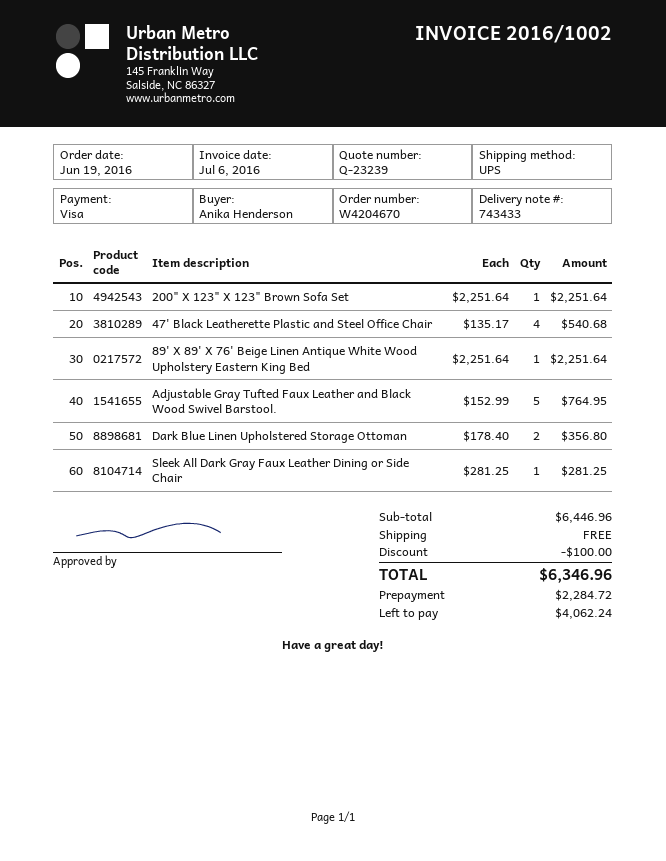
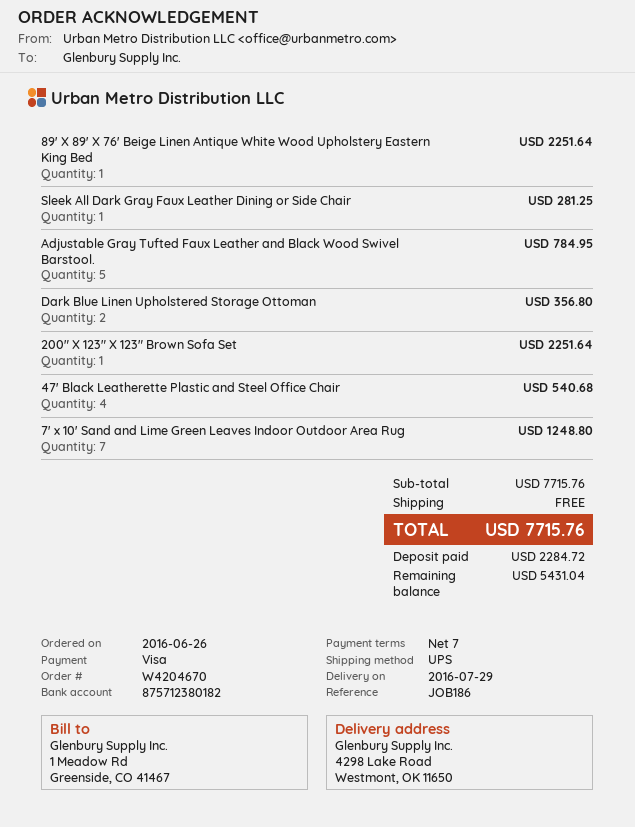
order date: 2016-06-19 -> 2016-06-26
Adjustable Gray Tufted Faux Leather and Black Wood Swivel Barstool.: 5 for 764.95 -> 5 for 784.95
7' x 10' Sand and Lime Green Leaves Indoor Outdoor Area Rug: none -> 7 for 1248.80
subtotal: 6446.96 -> 7715.76
discount: 100.00 -> none
total: 6346.96 -> 7715.76
balance: 4062.24 -> 5431.04

